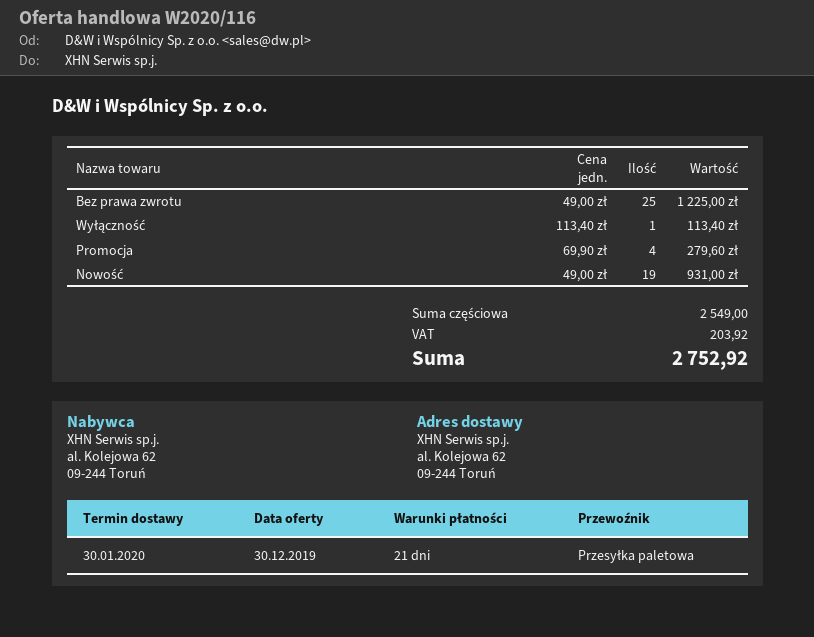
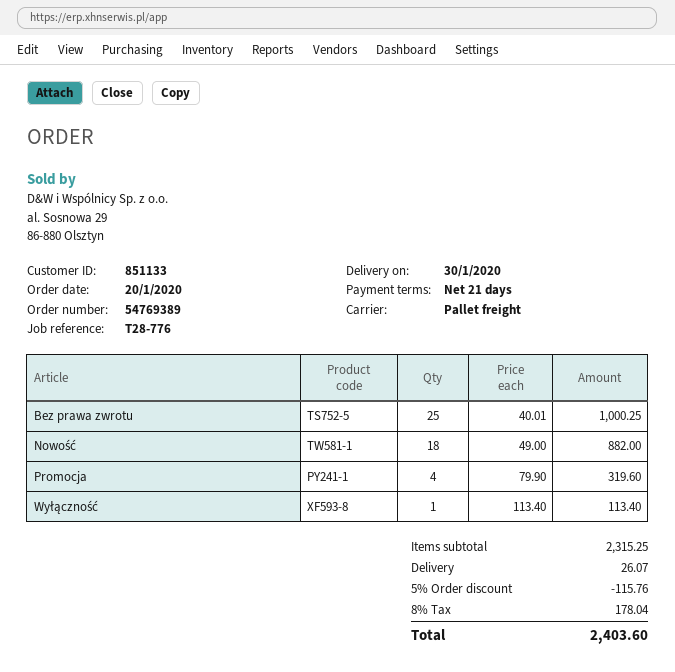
Bez prawa zwrotu: 25 x 49.00 = 1225.00 -> 25 x 40.01 = 1000.25
Promocja: 4 x 69.90 = 279.60 -> 4 x 79.90 = 319.60
Nowość: 19 x 49.00 = 931.00 -> 18 x 49.00 = 882.00
subtotal: 2549.00 -> 2315.25
discount: none -> 5% = 115.76
shipping: none -> 26.07
tax: 203.92 -> 178.04
total: 2752.92 -> 2403.60

